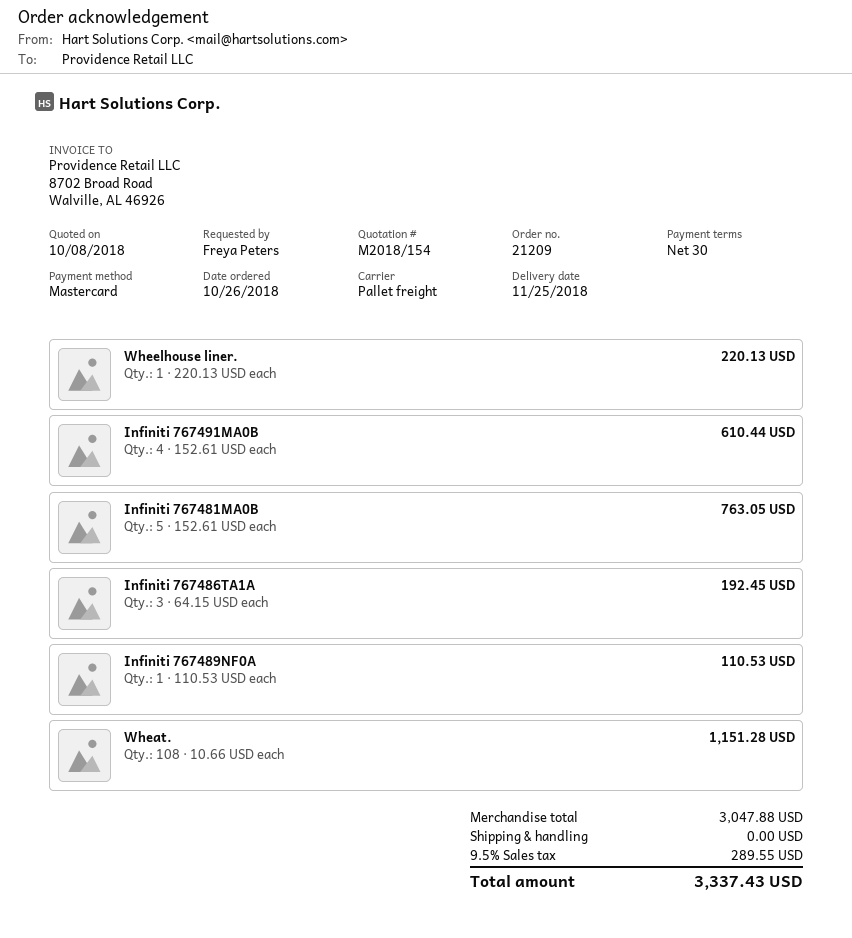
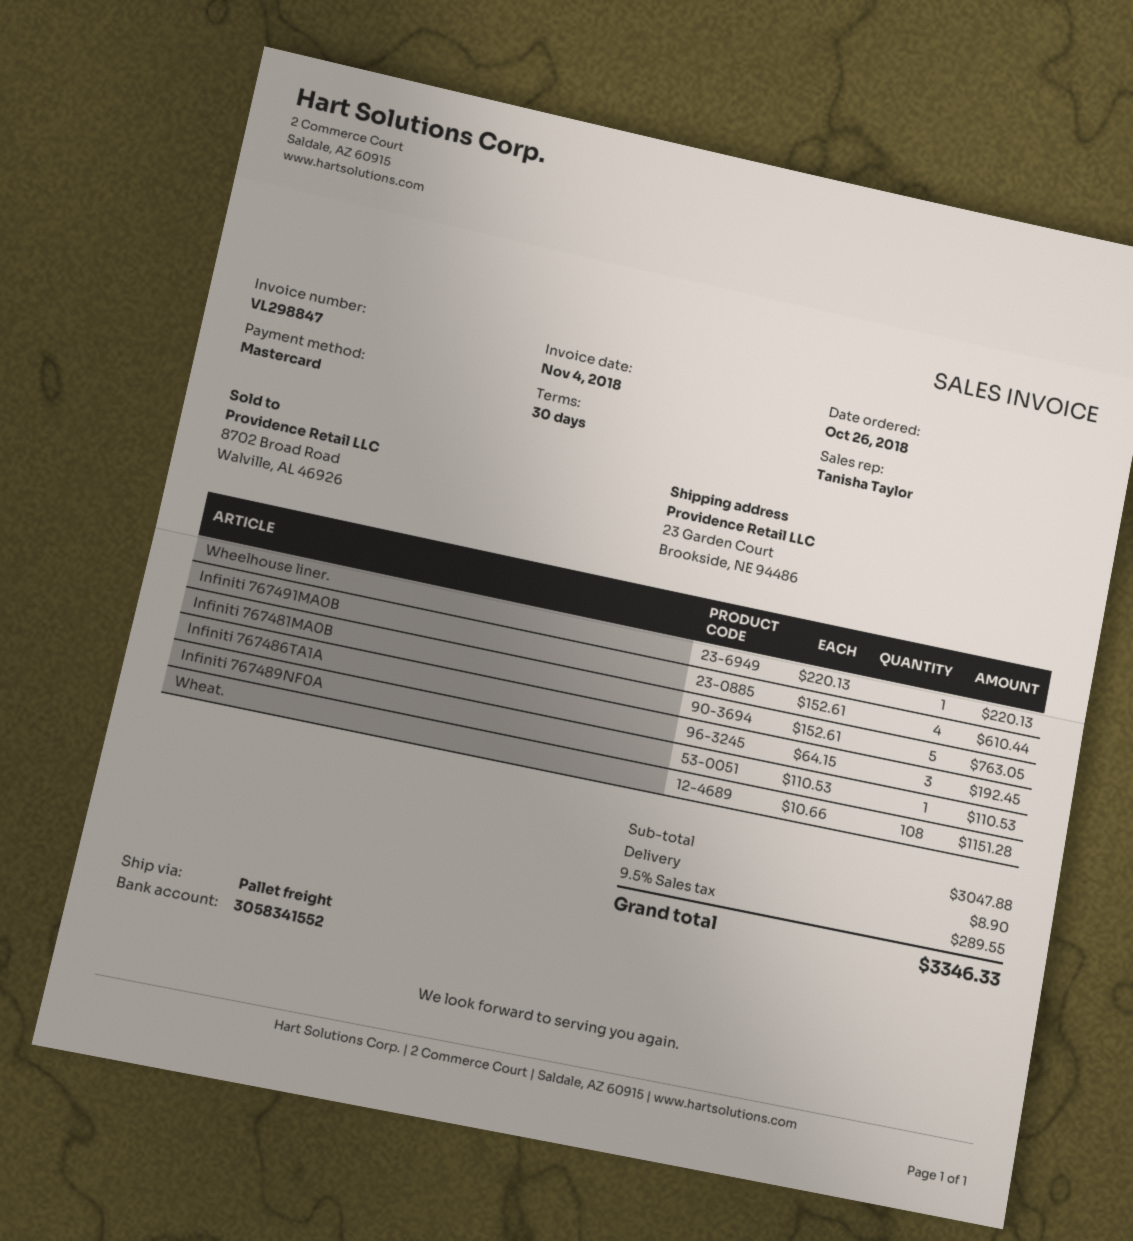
shipping: 0.00 -> 8.90
total: 3337.43 -> 3346.33

